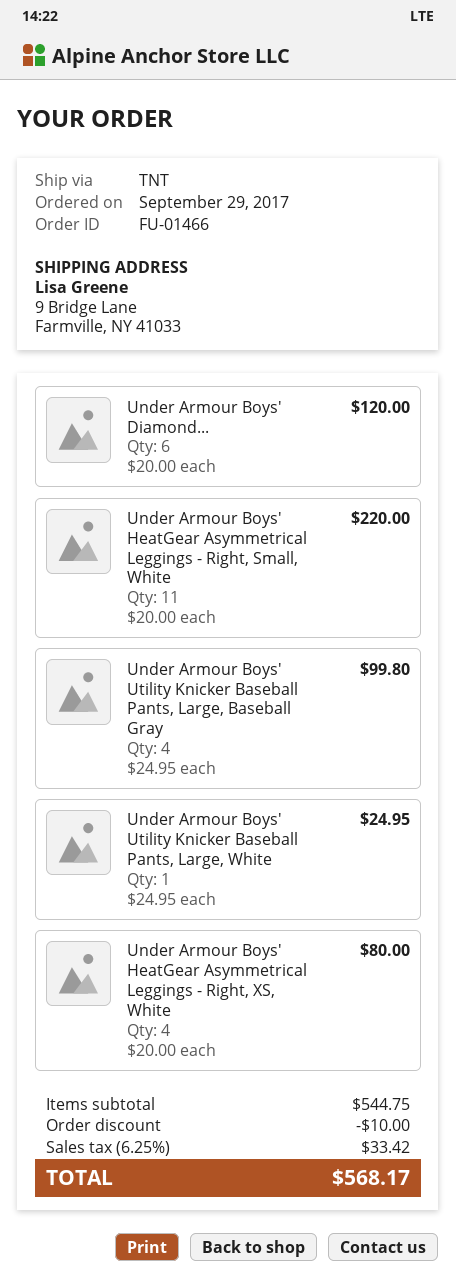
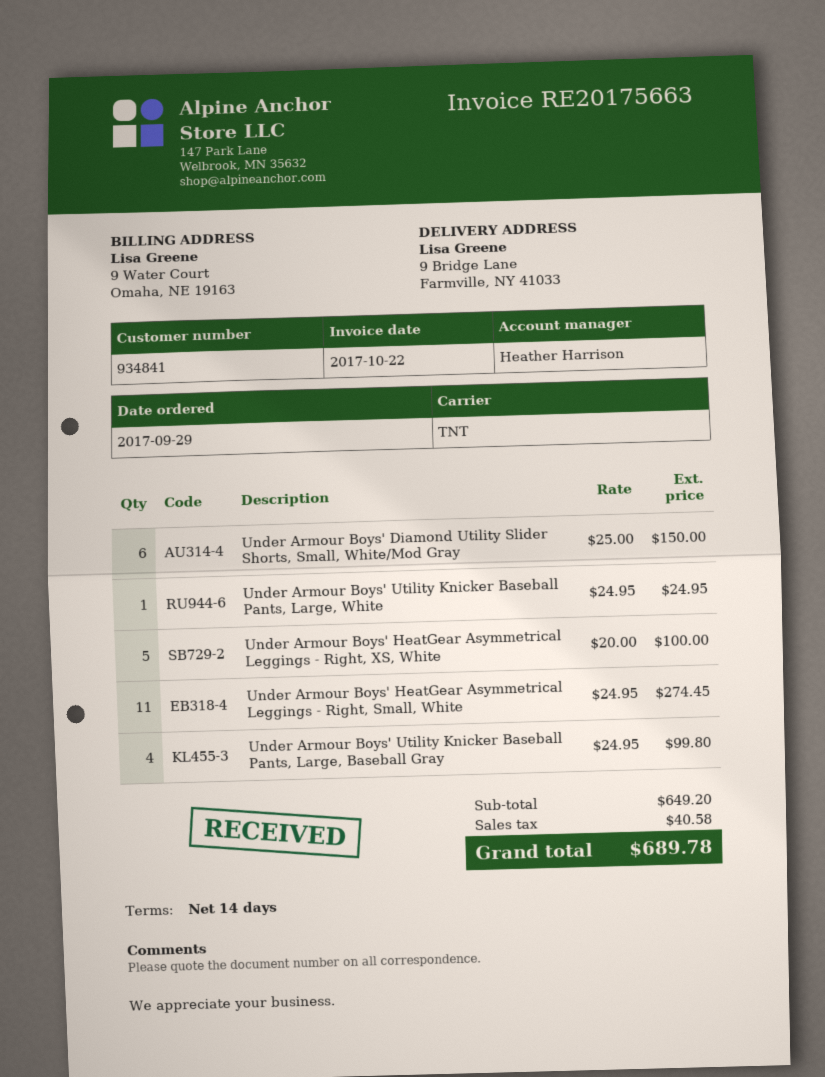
Under Armour Boys' Diamond...: 6 x 20.00 = 120.00 -> 6 x 25.00 = 150.00
Under Armour Boys' HeatGear Asymmetrical Leggings - Right, Small, White: 11 x 20.00 = 220.00 -> 11 x 24.95 = 274.45
Under Armour Boys' HeatGear Asymmetrical Leggings - Right, XS, White: 4 x 20.00 = 80.00 -> 5 x 20.00 = 100.00
subtotal: 544.75 -> 649.20
discount: 10.00 -> none
tax: 33.42 -> 40.58
total: 568.17 -> 689.78

